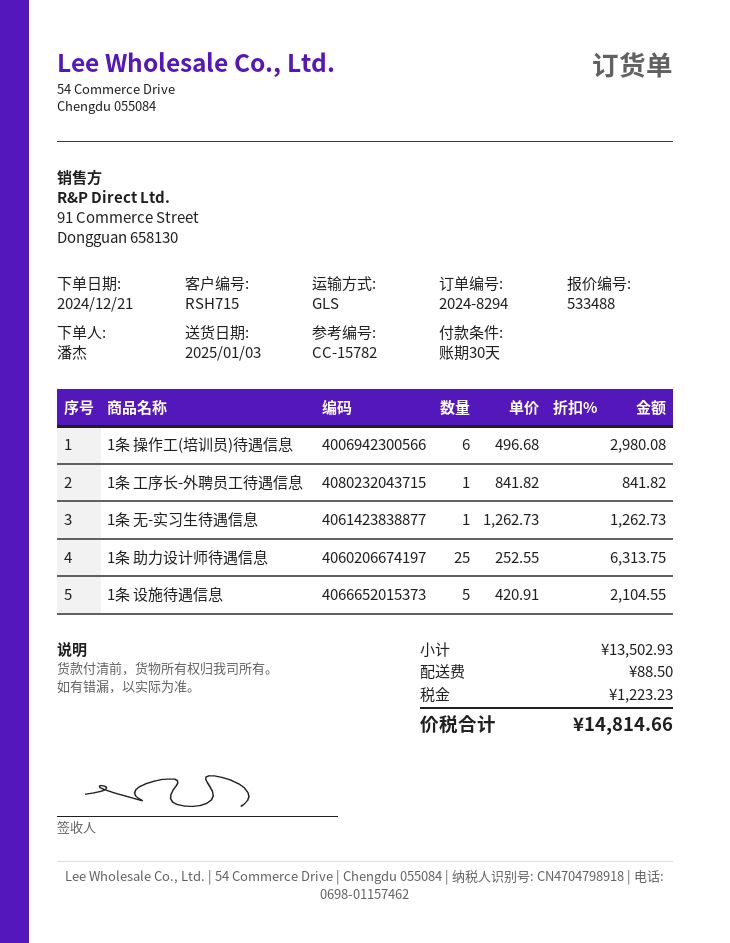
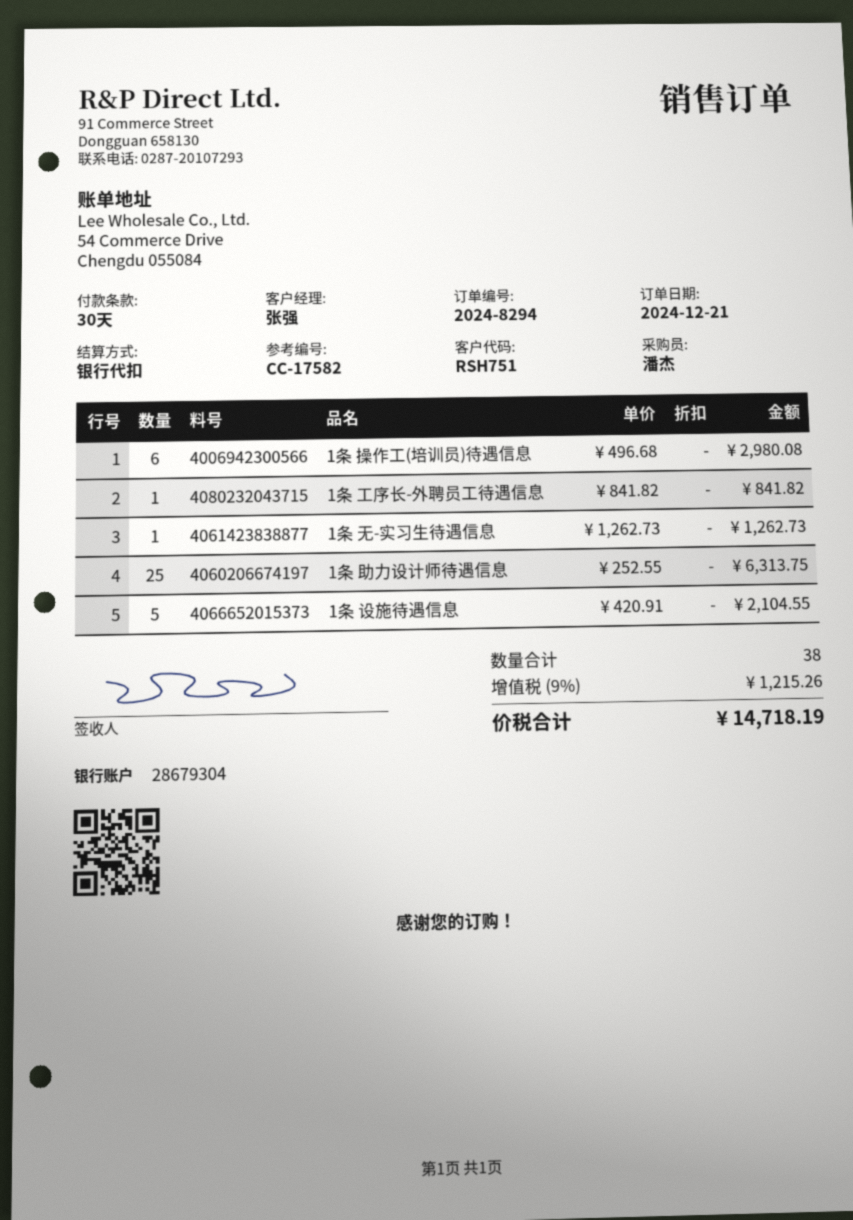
customer number: RSH715 -> RSH751
reference: CC-15782 -> CC-17582
shipping: 88.50 -> none
tax: 1223.23 -> 1215.26
total: 14814.66 -> 14718.19

